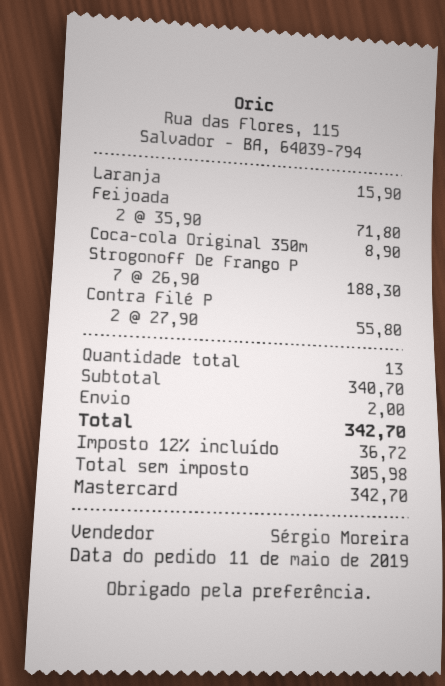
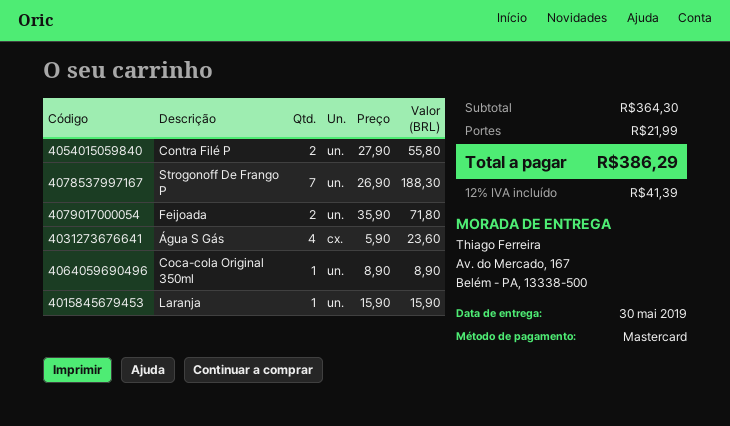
Água S Gás: none -> 4 x 5.90 = 23.60
subtotal: 340.70 -> 364.30
shipping: 2.00 -> 21.99
tax: 12% = 36.72 -> 12% = 41.39
total: 342.70 -> 386.29

